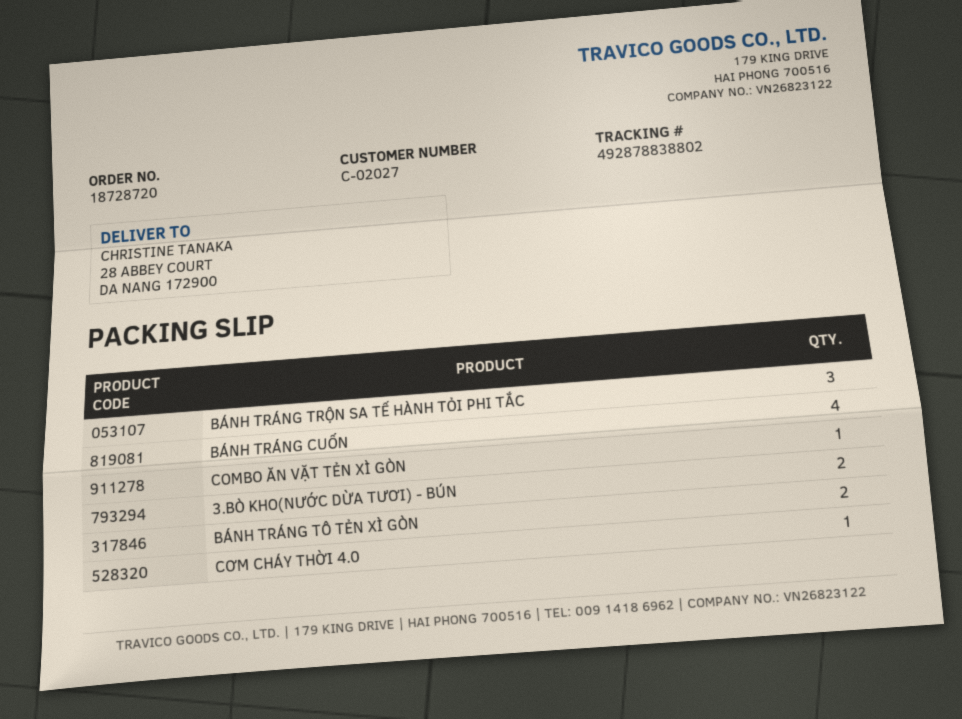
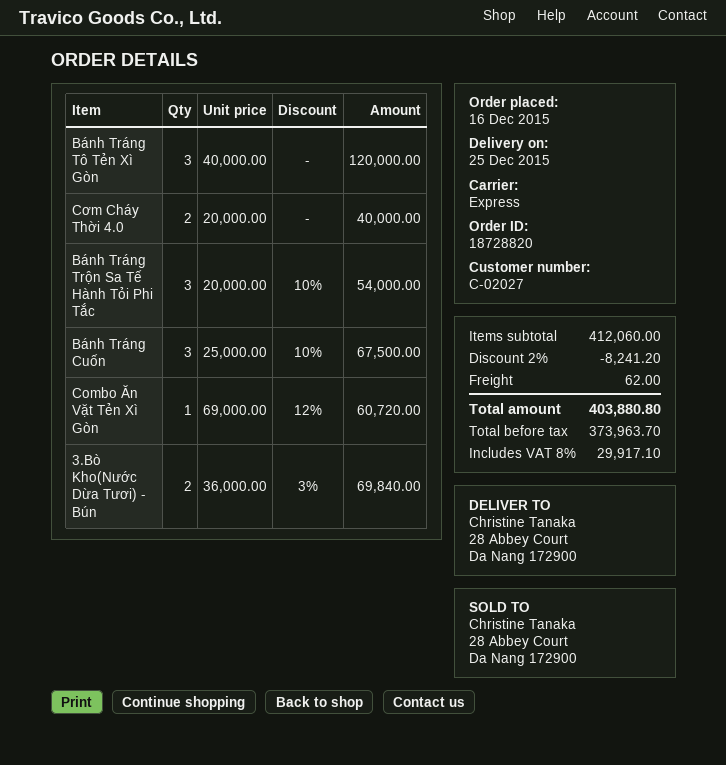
order number: 18728720 -> 18728820
BÁNH TRÁNG CUỐN: 4 -> 3
BÁNH TRÁNG TÔ TẺN XÌ GÒN: 2 -> 3
CƠM CHÁY THỜI 4.0: 1 -> 2

